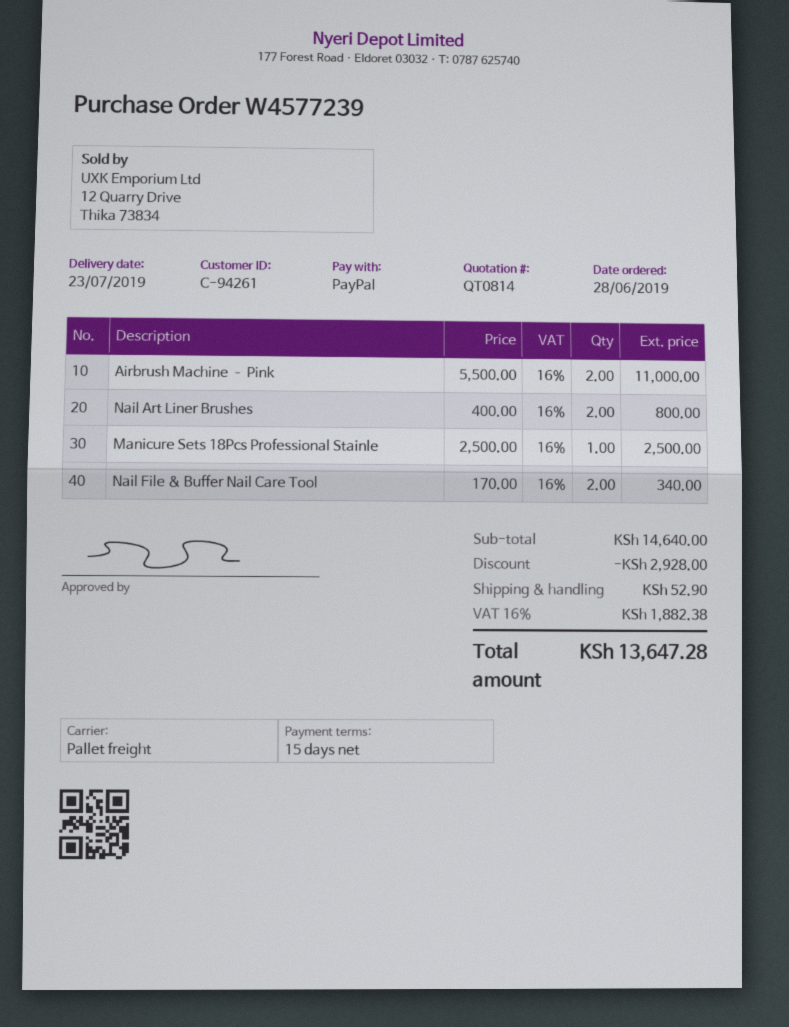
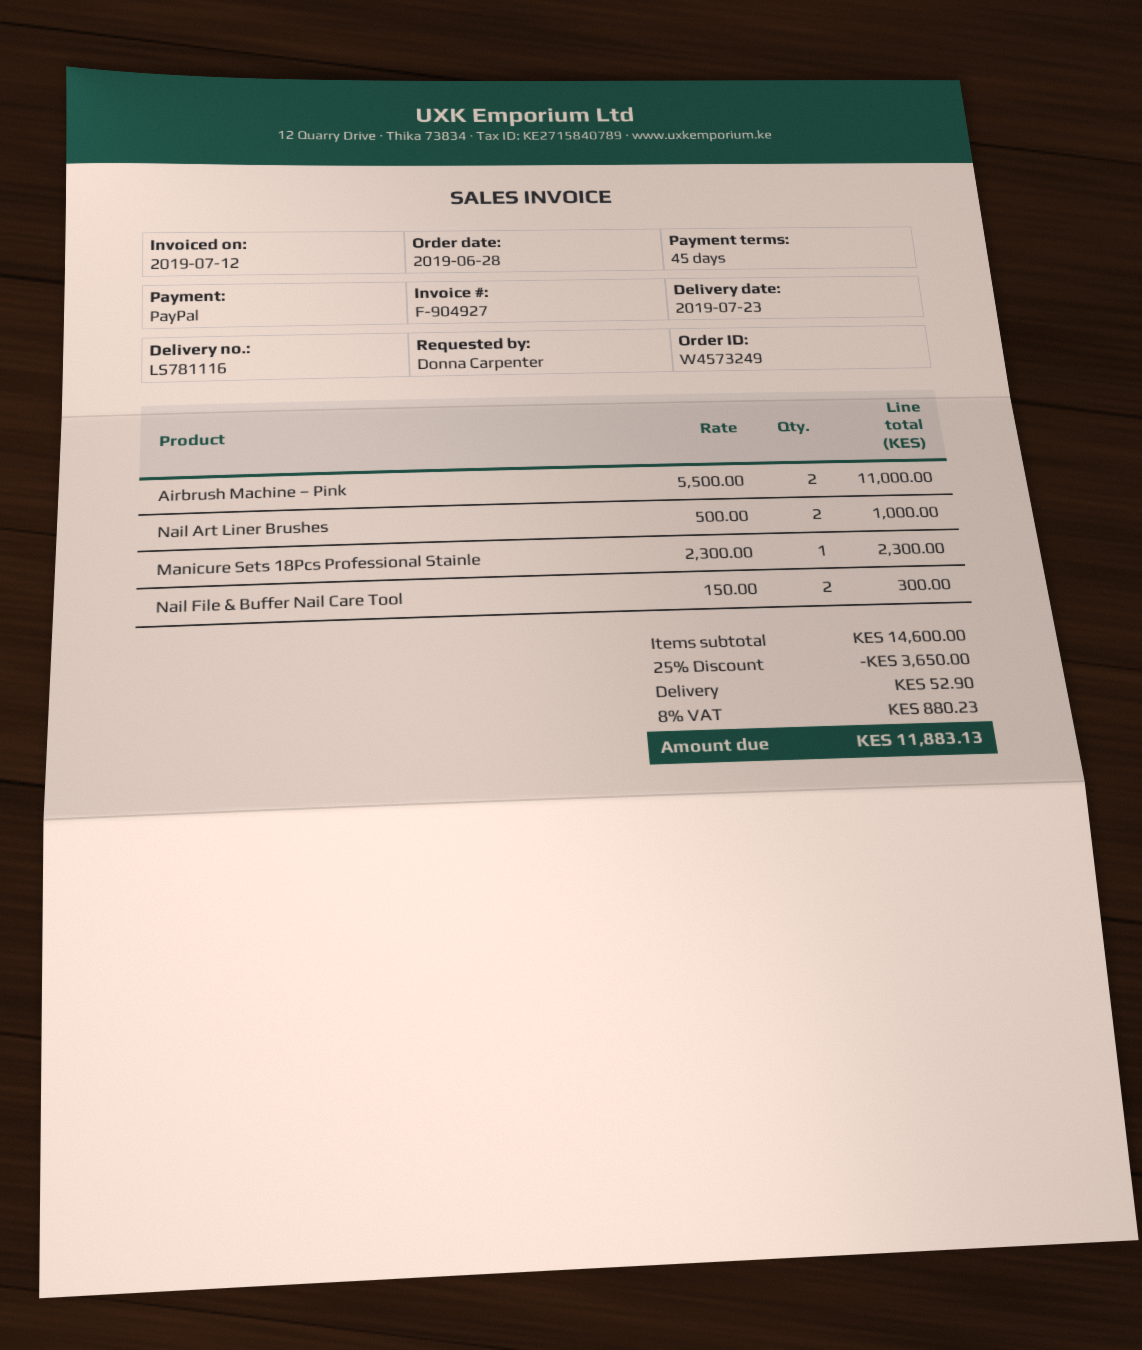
order number: W4577239 -> W4573249
payment terms: 15 days -> 45 days
Nail Art Liner Brushes: 2 x 400.00 = 800.00 -> 2 x 500.00 = 1000.00
Manicure Sets 18Pcs Professional Stainle: 1 x 2500.00 = 2500.00 -> 1 x 2300.00 = 2300.00
Nail File & Buffer Nail Care Tool: 2 x 170.00 = 340.00 -> 2 x 150.00 = 300.00
subtotal: 14640.00 -> 14600.00
discount: 2928.00 -> 3650.00
tax: 16% = 1882.38 -> 8% = 880.23
total: 13647.28 -> 11883.13

